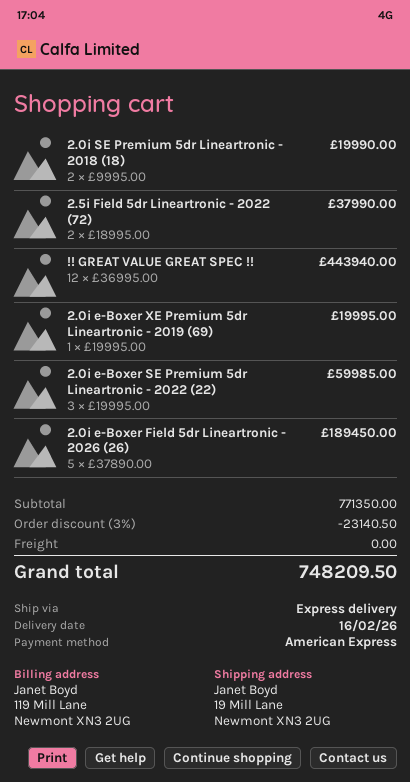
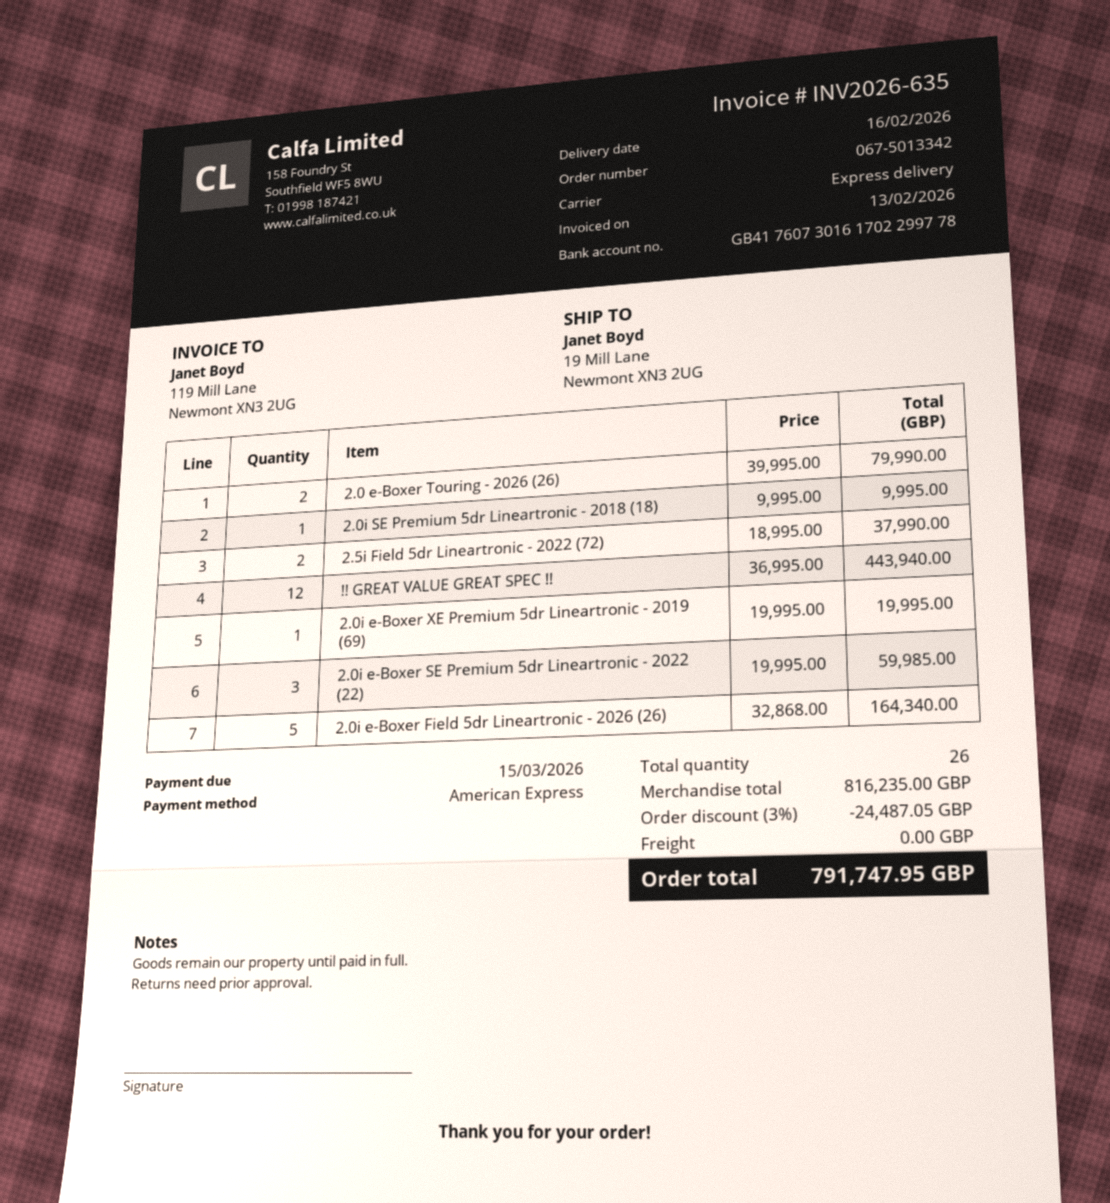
2.0i SE Premium 5dr Lineartronic - 2018 (18): 2 x 9995.00 = 19990.00 -> 1 x 9995.00 = 9995.00
2.0i e-Boxer Field 5dr Lineartronic - 2026 (26): 5 x 37890.00 = 189450.00 -> 5 x 32868.00 = 164340.00
2.0 e-Boxer Touring - 2026 (26): none -> 2 x 39995.00 = 79990.00
subtotal: 771350.00 -> 816235.00
discount: 3% = 23140.50 -> 3% = 24487.05
total: 748209.50 -> 791747.95

